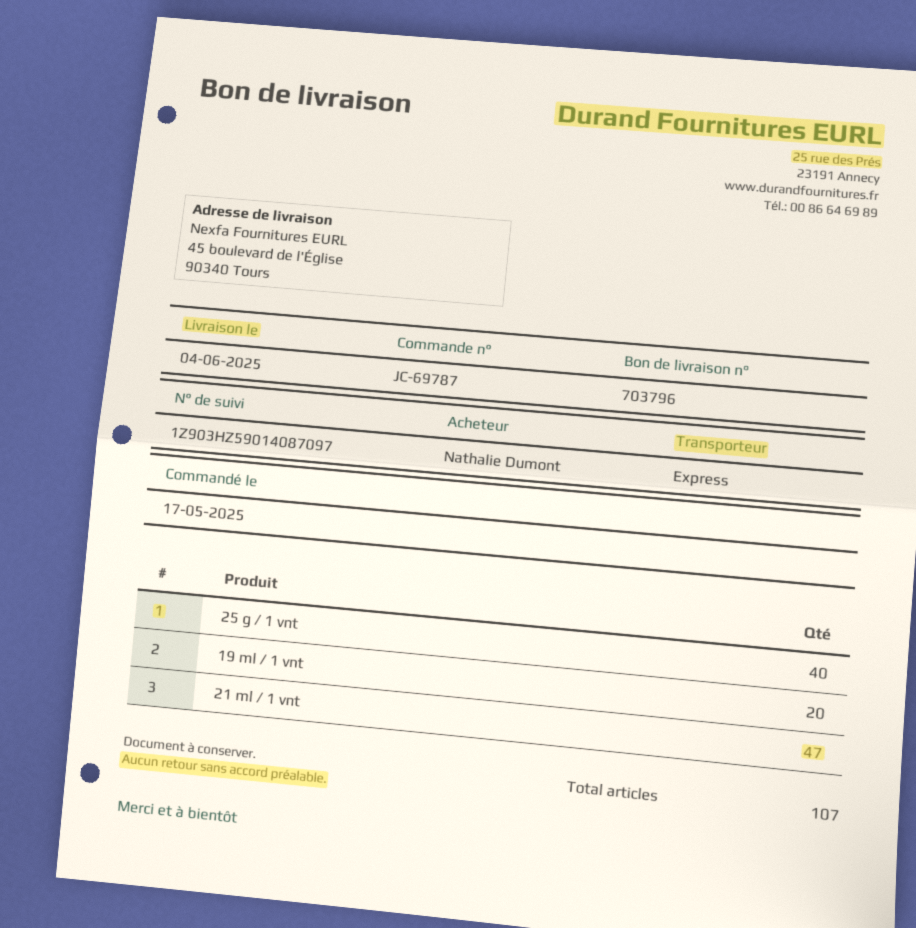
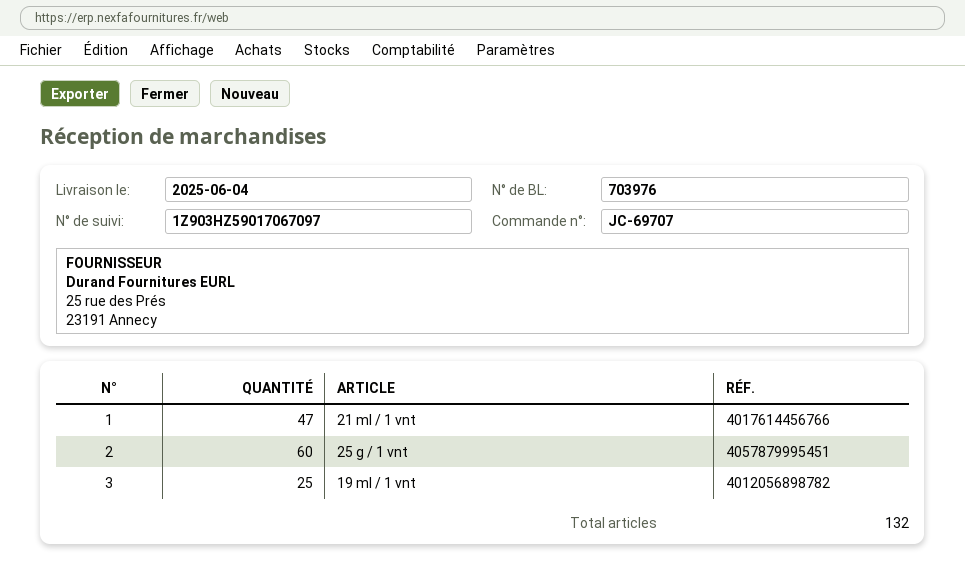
order number: JC-69787 -> JC-69707
delivery note number: 703796 -> 703976
tracking number: 1Z903HZ59014087097 -> 1Z903HZ59017067097
25 g / 1 vnt: 40 -> 60
19 ml / 1 vnt: 20 -> 25
total quantity: 107 -> 132

